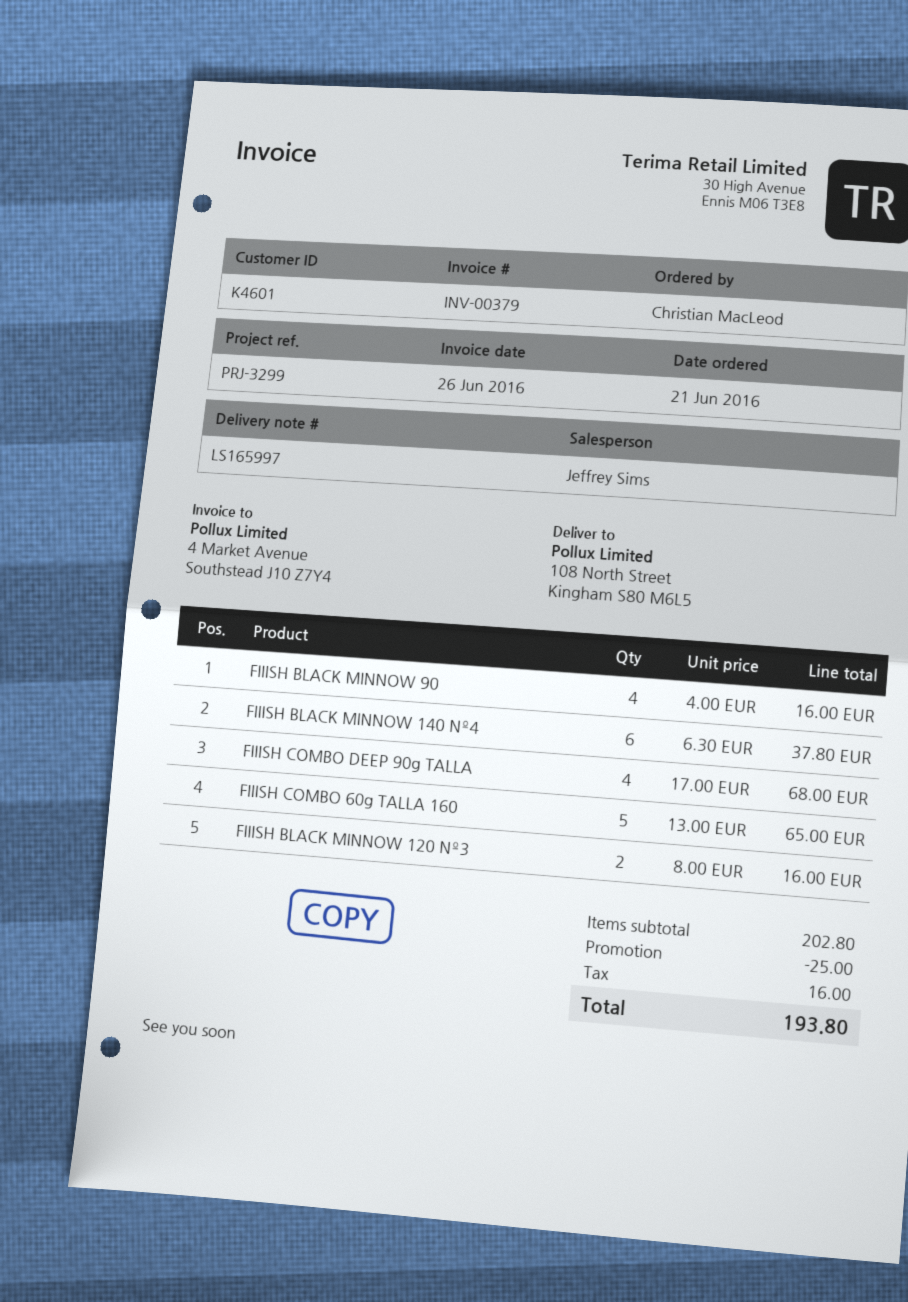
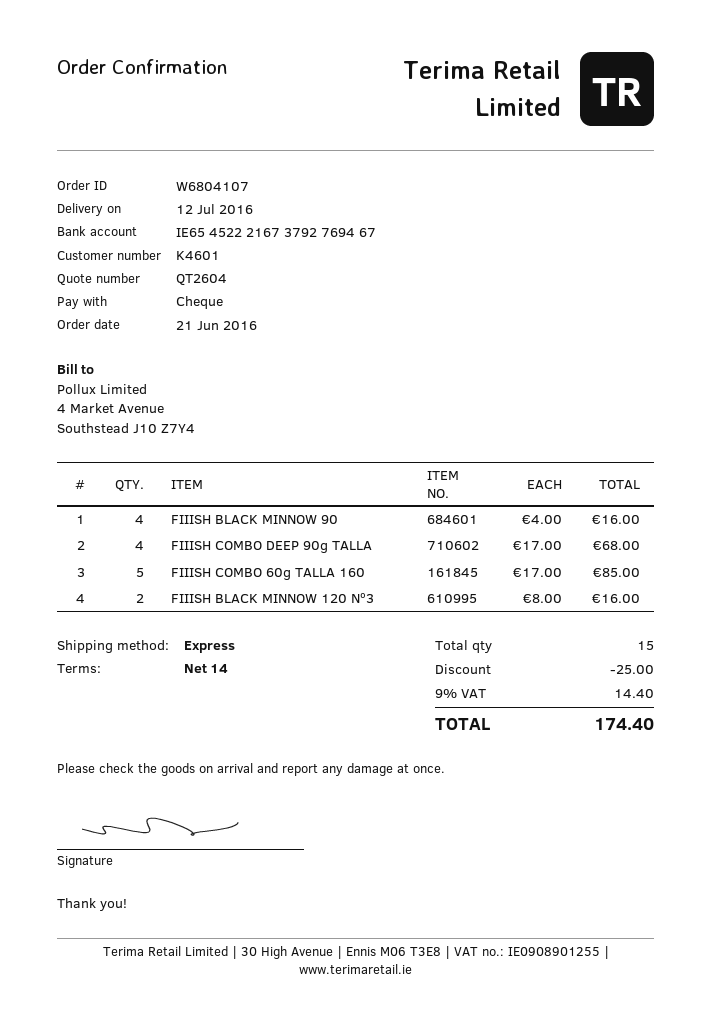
FIIISH BLACK MINNOW 140 Nº4: 6 x 6.30 = 37.80 -> none
FIIISH COMBO 60g TALLA 160: 5 x 13.00 = 65.00 -> 5 x 17.00 = 85.00
tax: 16.00 -> 14.40
total: 193.80 -> 174.40

